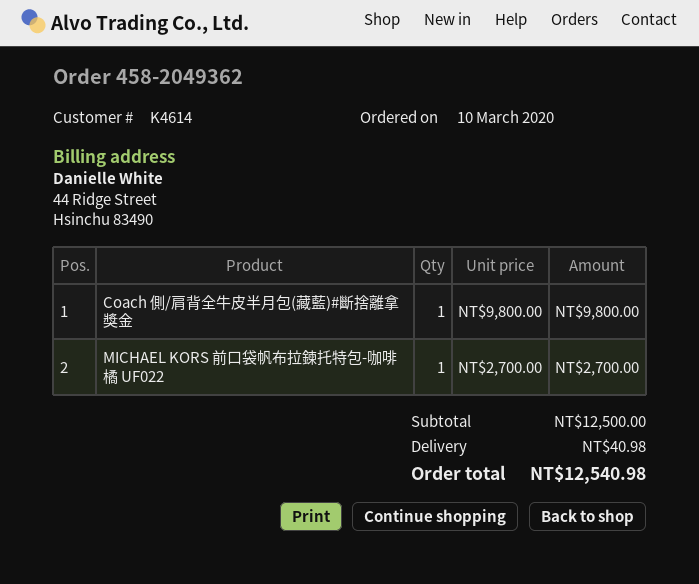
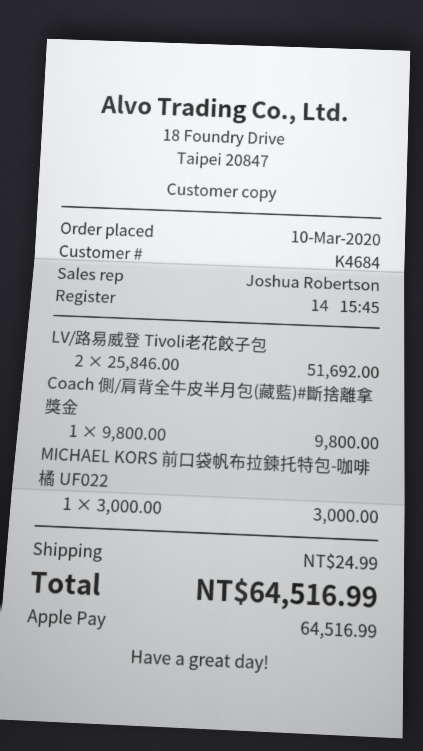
customer number: K4614 -> K4684
MICHAEL KORS 前口袋帆布拉鍊托特包-咖啡橘 UF022: 1 x 2700.00 = 2700.00 -> 1 x 3000.00 = 3000.00
LV/路易威登 Tivoli老花餃子包: none -> 2 x 25846.00 = 51692.00
shipping: 40.98 -> 24.99
total: 12540.98 -> 64516.99

